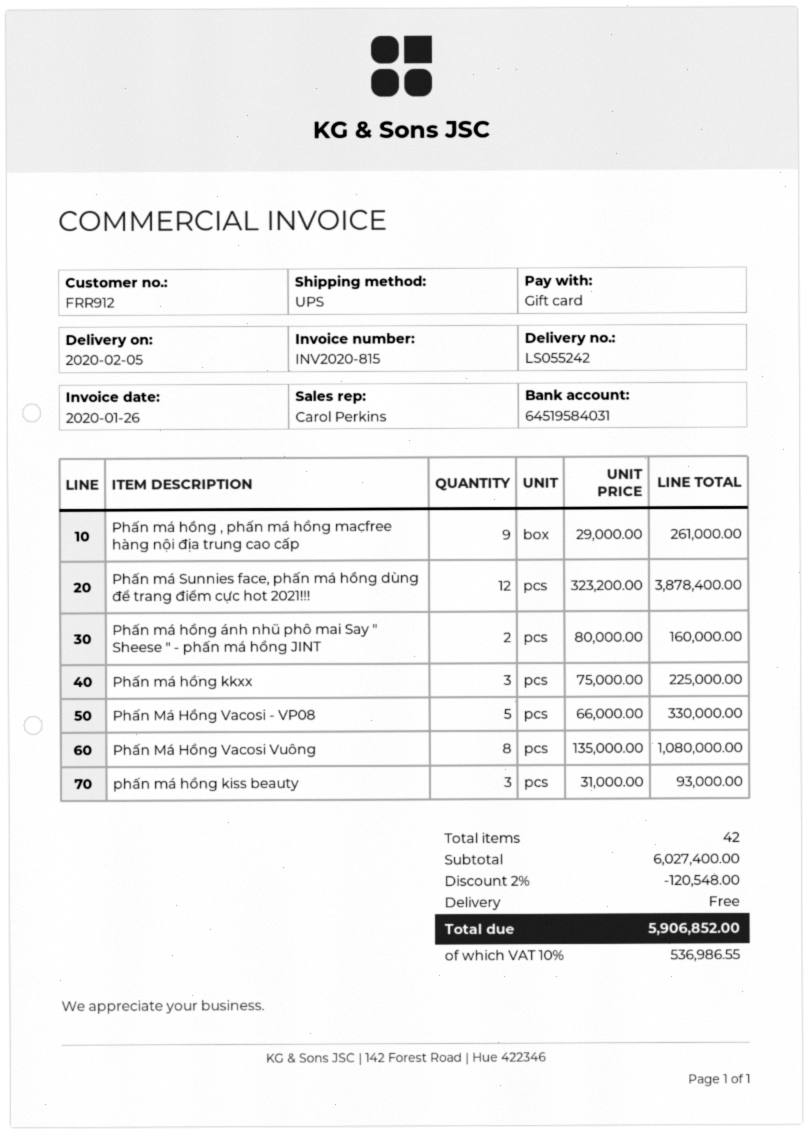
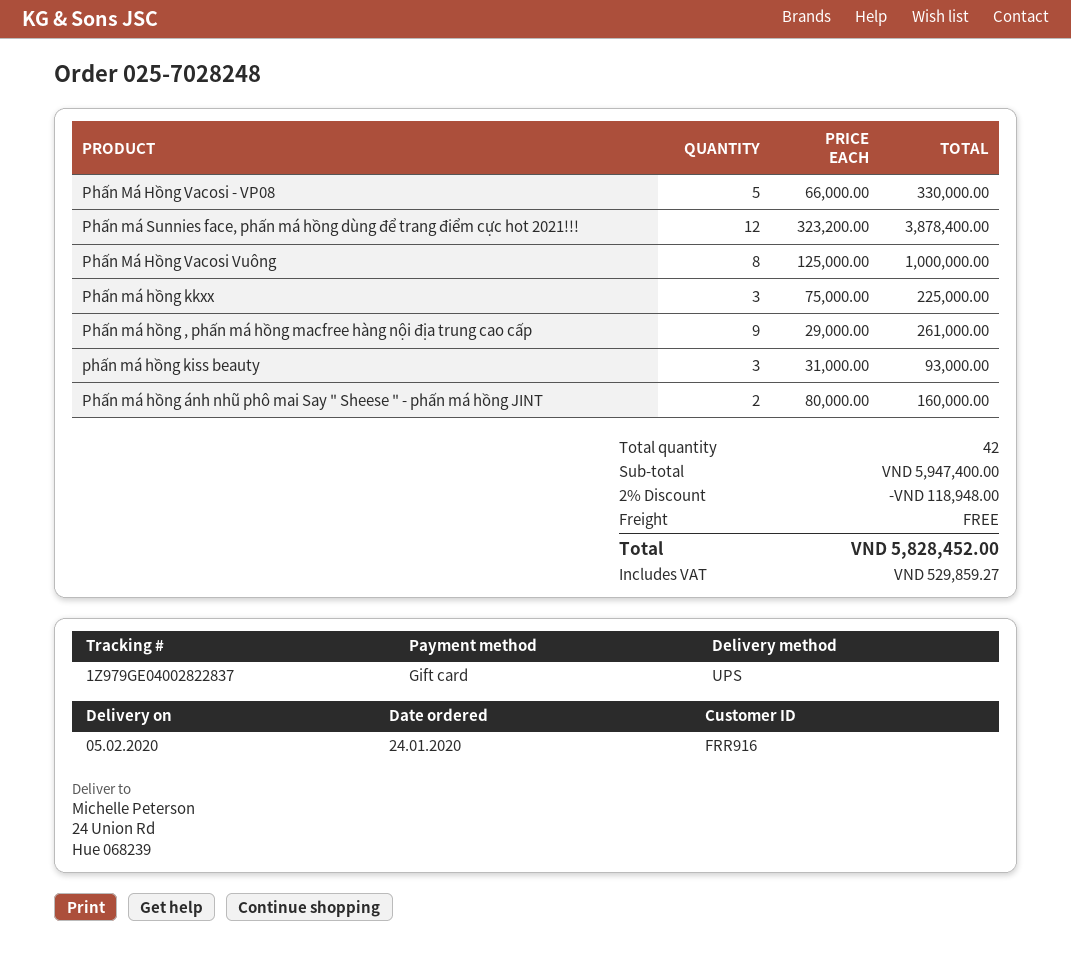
customer number: FRR912 -> FRR916
Phấn Má Hồng Vacosi Vuông: 8 x 135000.00 = 1080000.00 -> 8 x 125000.00 = 1000000.00
subtotal: 6027400.00 -> 5947400.00
discount: 2% = 120548.00 -> 2% = 118948.00
tax: 536986.55 -> 529859.27
total: 5906852.00 -> 5828452.00

